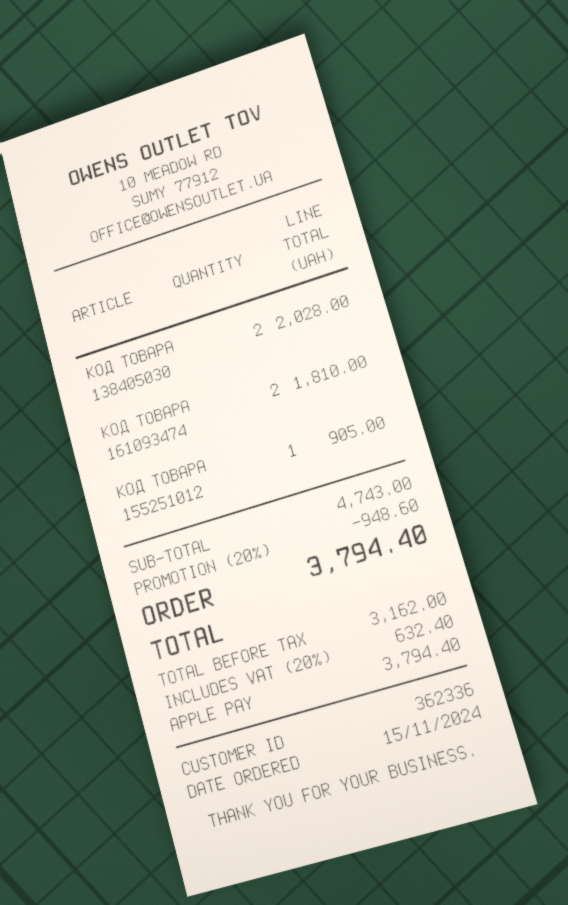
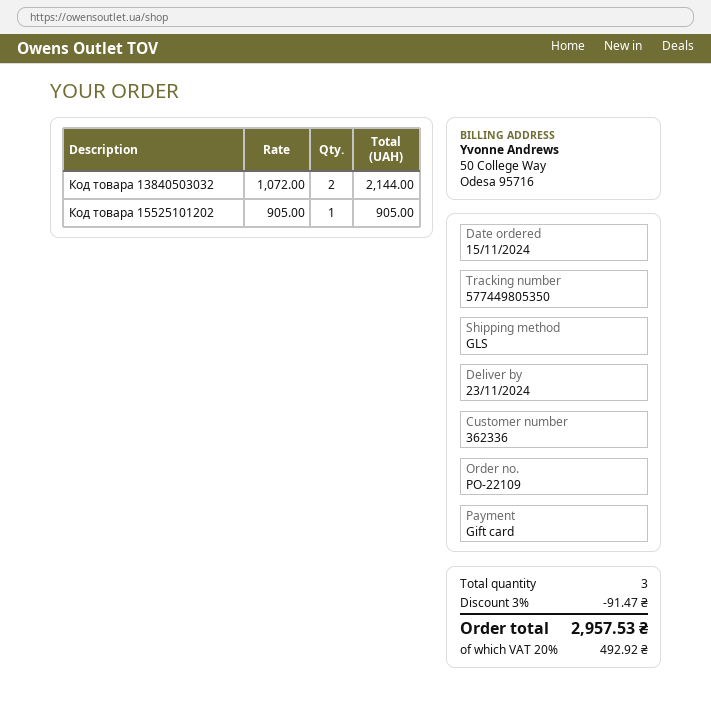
payment method: Apple Pay -> gift card
КОД ТОВАРА 138405030: 2 for 2028.00 -> 2 for 2144.00
КОД ТОВАРА 161093474: 2 for 1810.00 -> none
discount: 20% = 948.60 -> 3% = 91.47
tax: 20% = 632.40 -> 20% = 492.92
total: 3794.40 -> 2957.53

